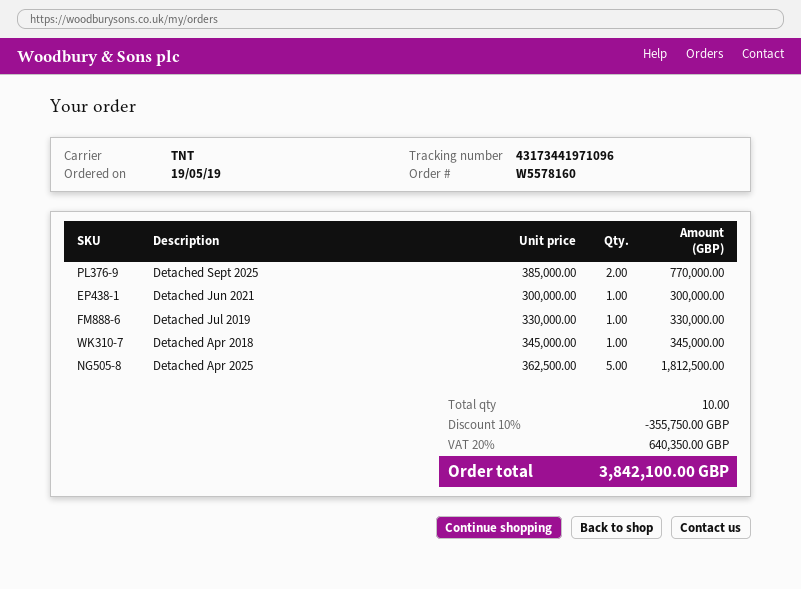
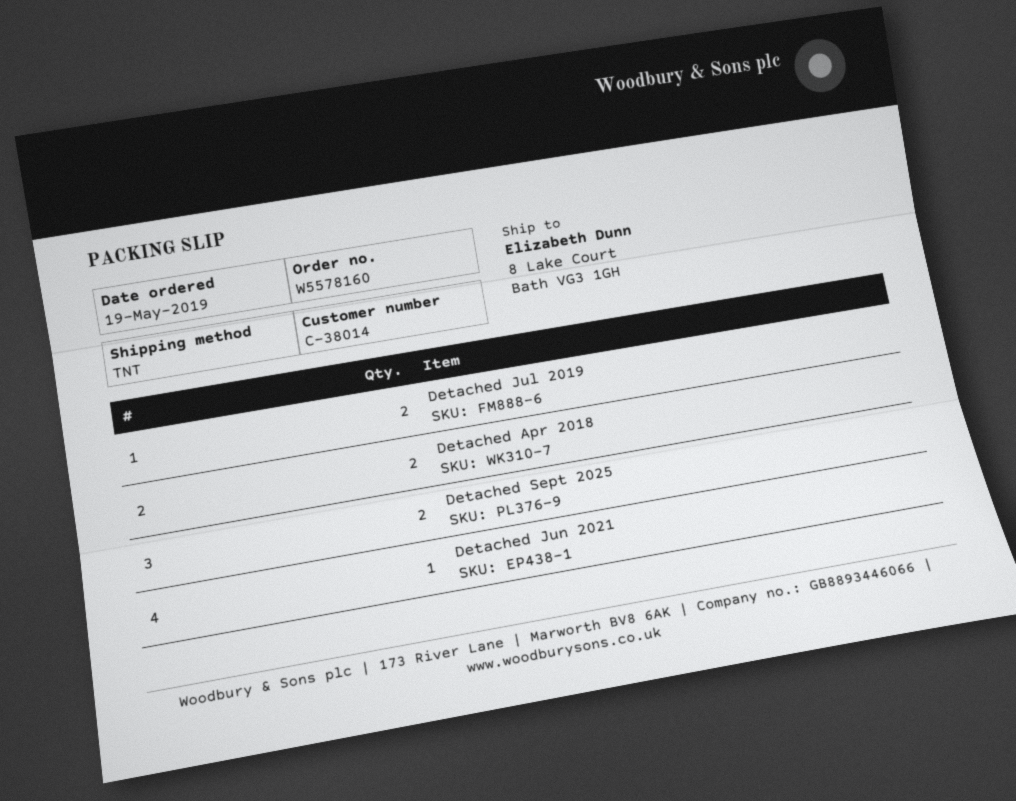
Detached Jul 2019: 1 -> 2
Detached Apr 2018: 1 -> 2
Detached Apr 2025: 5 -> none

